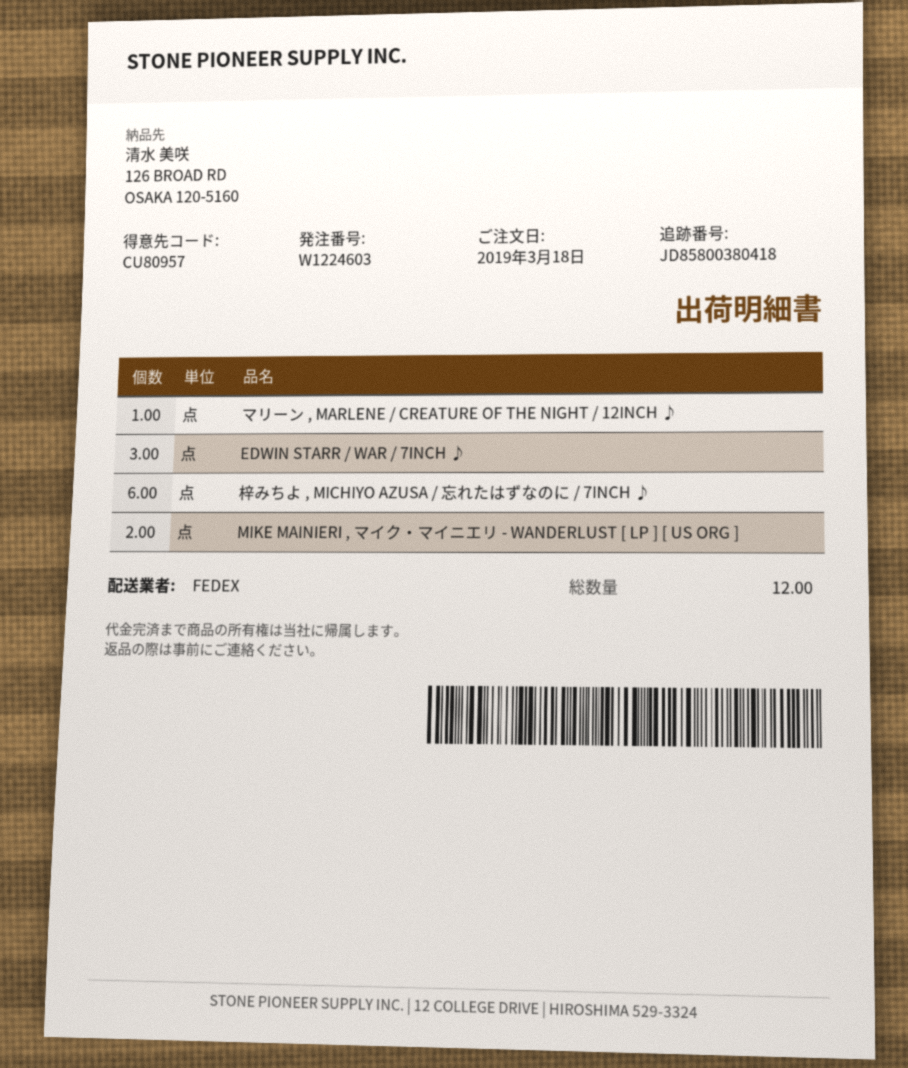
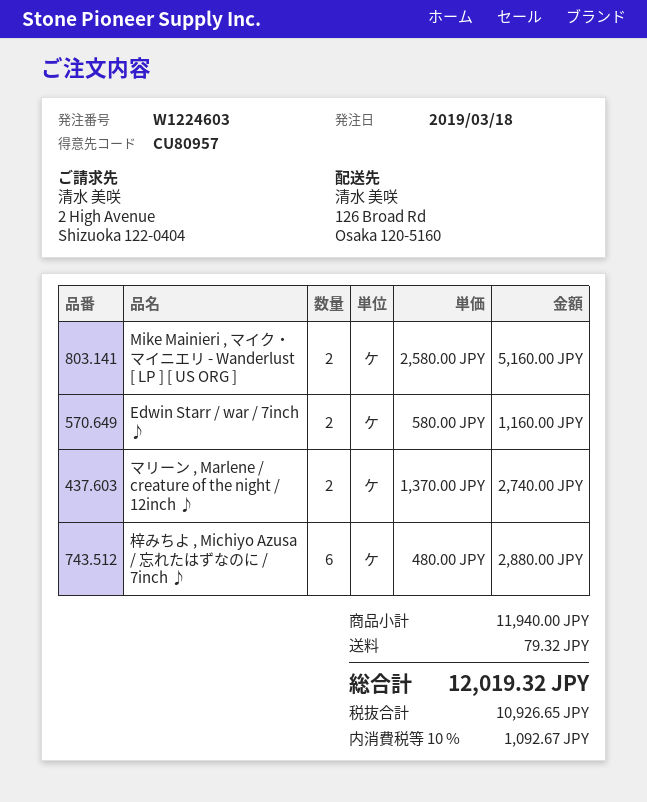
マリーン , MARLENE / CREATURE OF THE NIGHT / 12INCH ♪: 1 -> 2
EDWIN STARR / WAR / 7INCH ♪: 3 -> 2

